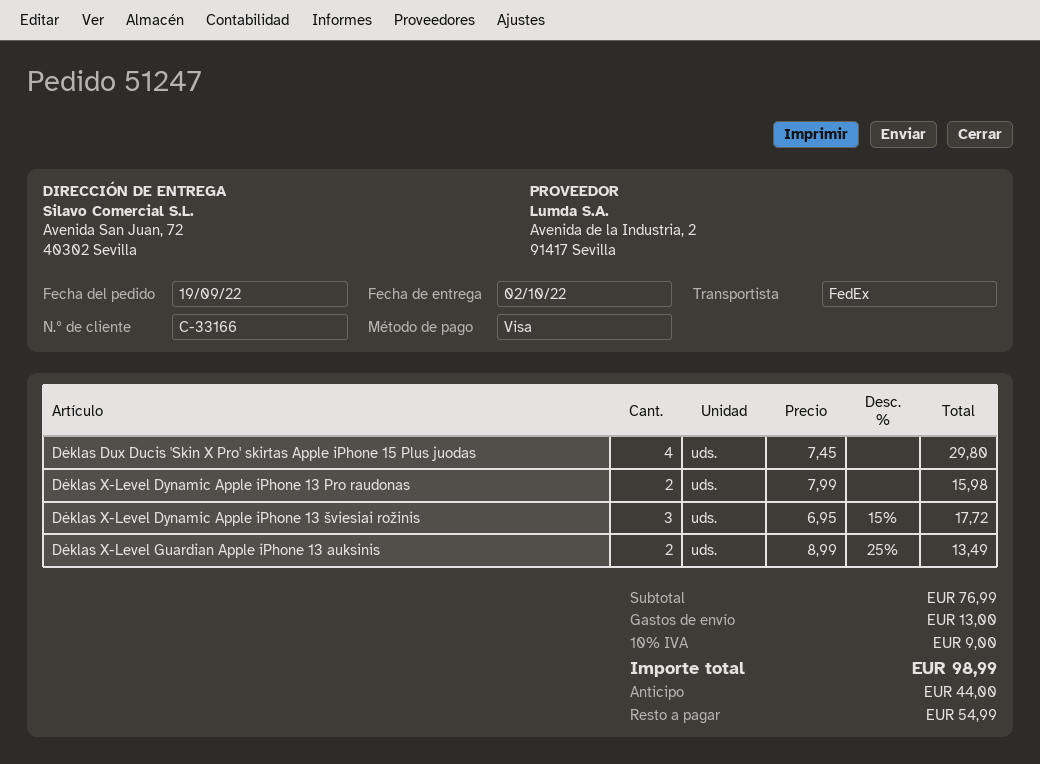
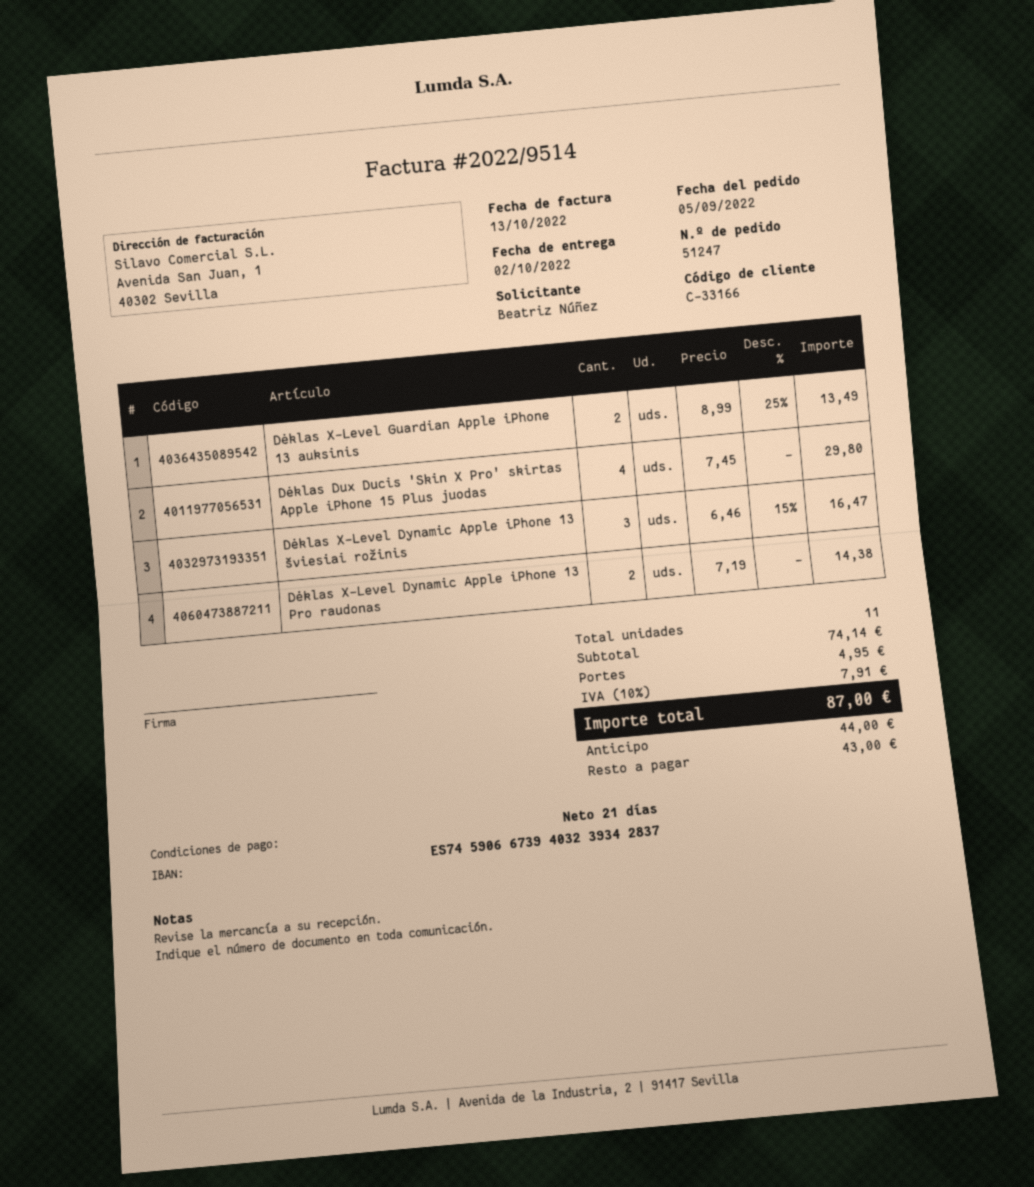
order date: 2022-09-19 -> 2022-09-05
Dėklas X-Level Dynamic Apple iPhone 13 Pro raudonas: 2 x 7.99 = 15.98 -> 2 x 7.19 = 14.38
Dėklas X-Level Dynamic Apple iPhone 13 šviesiai rožinis: 3 x 6.95 - 15% = 17.72 -> 3 x 6.46 - 15% = 16.47
subtotal: 76.99 -> 74.14
shipping: 13.00 -> 4.95
tax: 10% = 9.00 -> 10% = 7.91
total: 98.99 -> 87.00
balance: 54.99 -> 43.00

